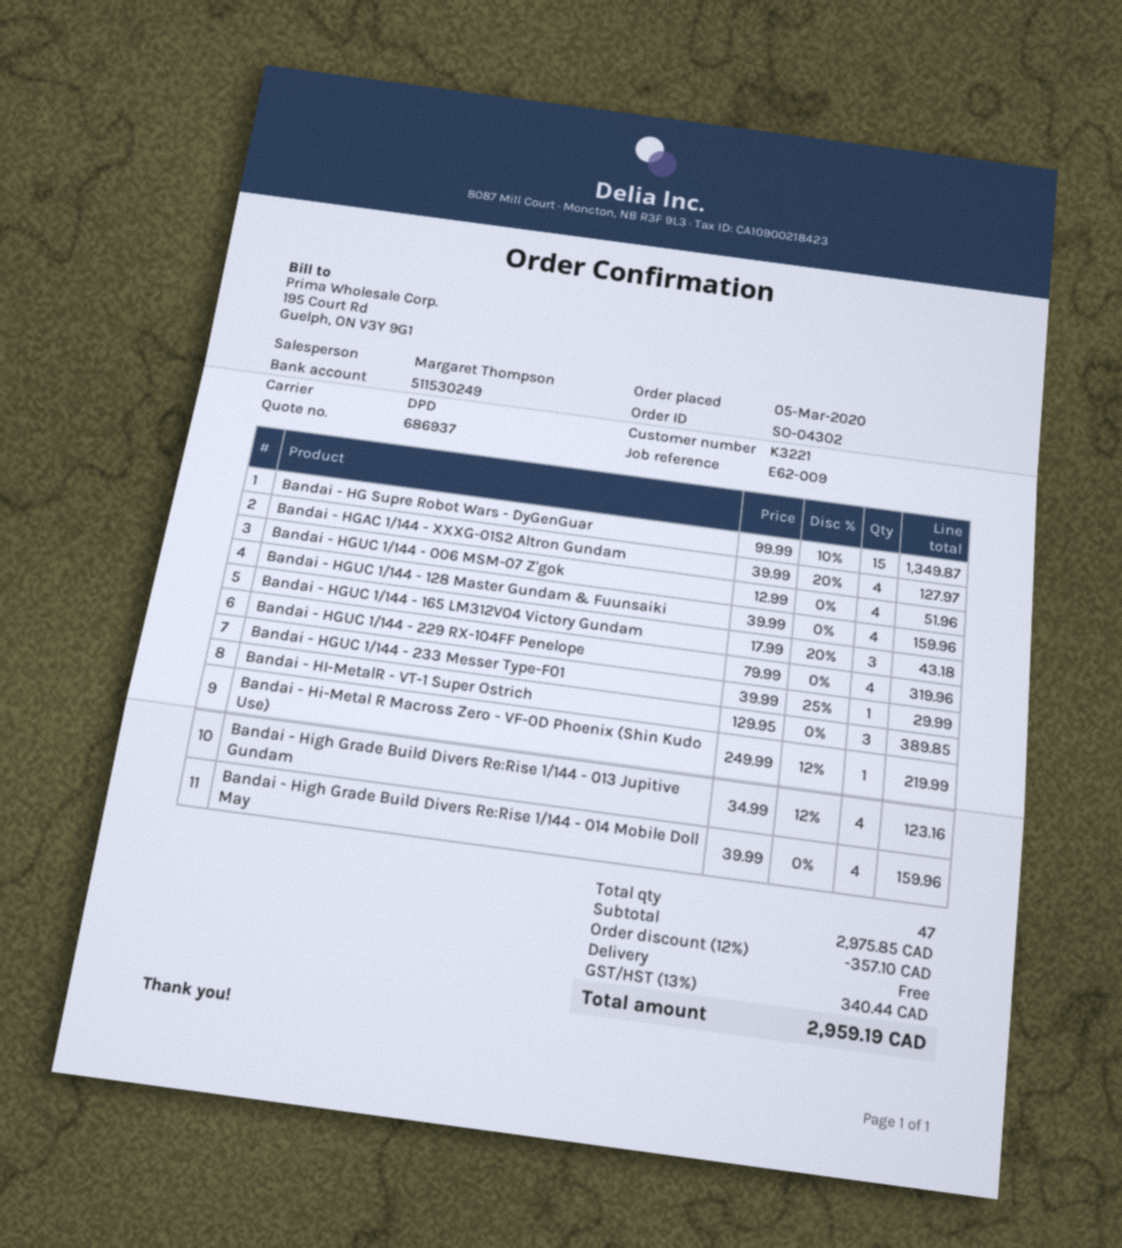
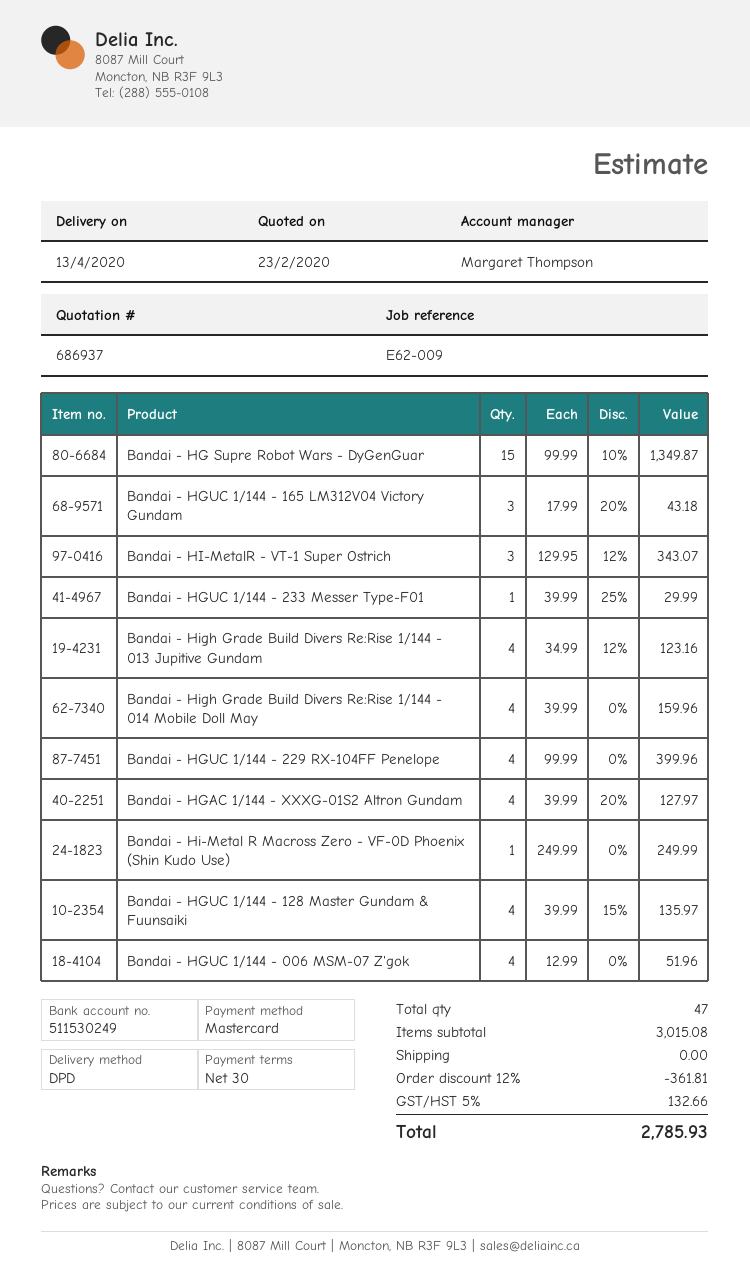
Bandai - HGUC 1/144 - 128 Master Gundam & Fuunsaiki: 4 x 39.99 = 159.96 -> 4 x 39.99 - 15% = 135.97
Bandai - HGUC 1/144 - 229 RX-104FF Penelope: 4 x 79.99 = 319.96 -> 4 x 99.99 = 399.96
Bandai - HI-MetalR - VT-1 Super Ostrich: 3 x 129.95 = 389.85 -> 3 x 129.95 - 12% = 343.07
Bandai - Hi-Metal R Macross Zero - VF-0D Phoenix (Shin Kudo Use): 1 x 249.99 - 12% = 219.99 -> 1 x 249.99 = 249.99
subtotal: 2975.85 -> 3015.08
discount: 12% = 357.10 -> 12% = 361.81
tax: 13% = 340.44 -> 5% = 132.66
total: 2959.19 -> 2785.93

